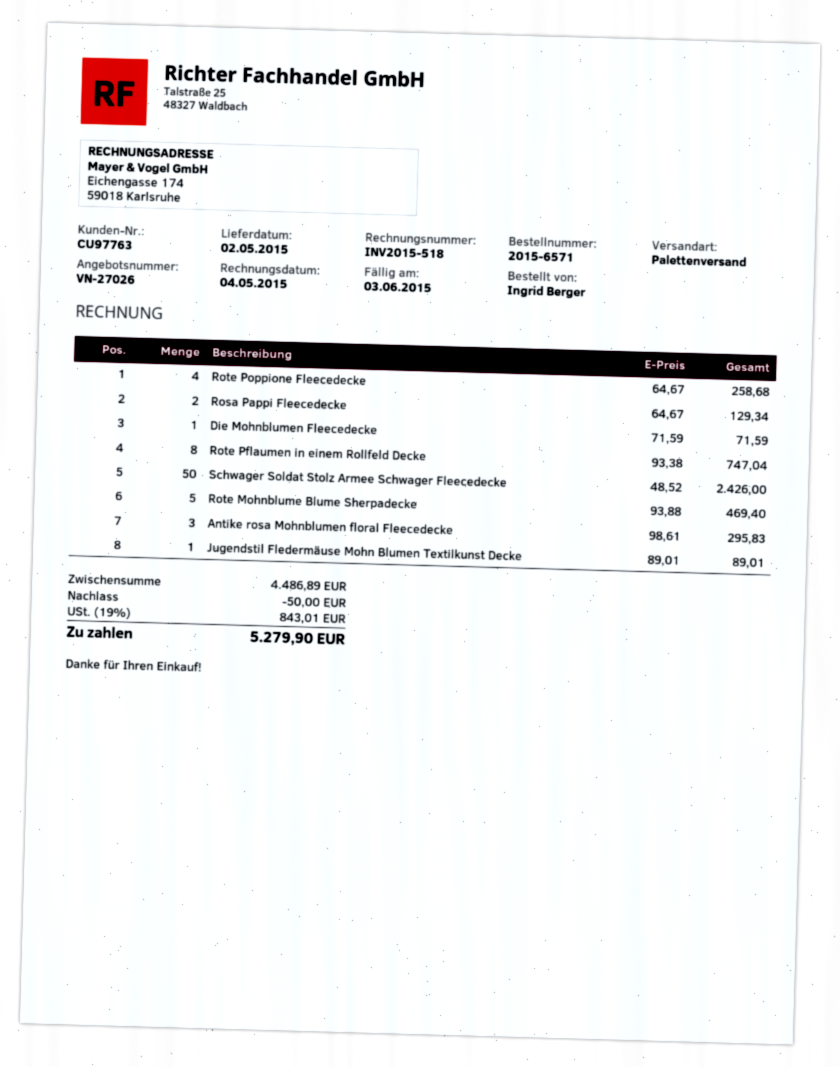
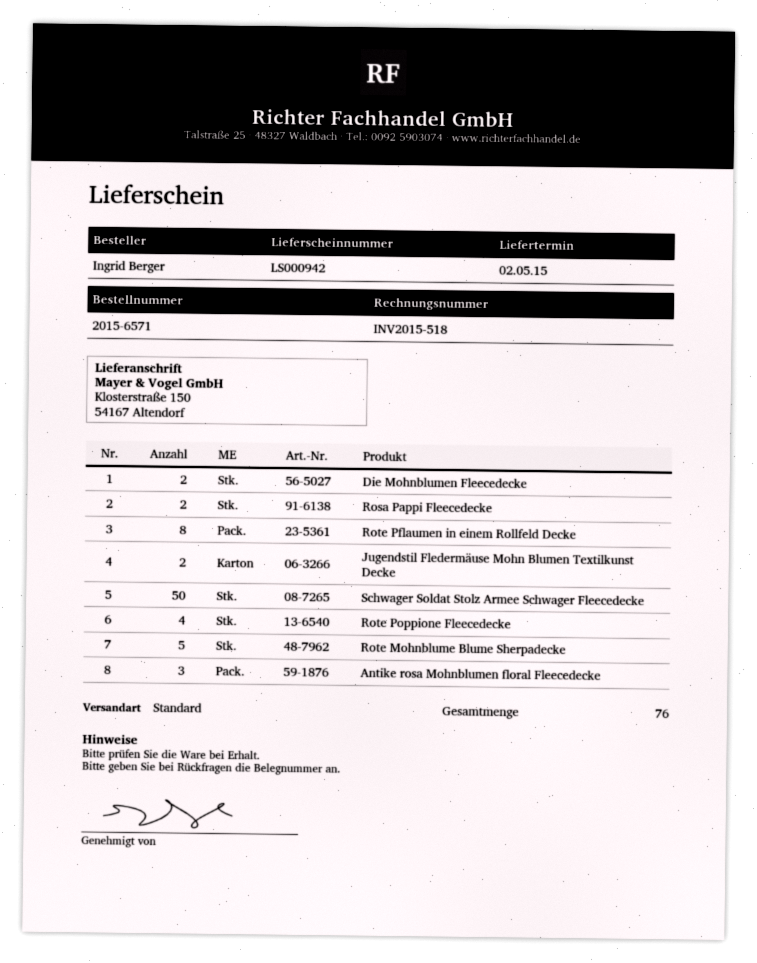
shipping method: pallet freight -> standard
Die Mohnblumen Fleecedecke: 1 -> 2
Jugendstil Fledermäuse Mohn Blumen Textilkunst Decke: 1 -> 2

